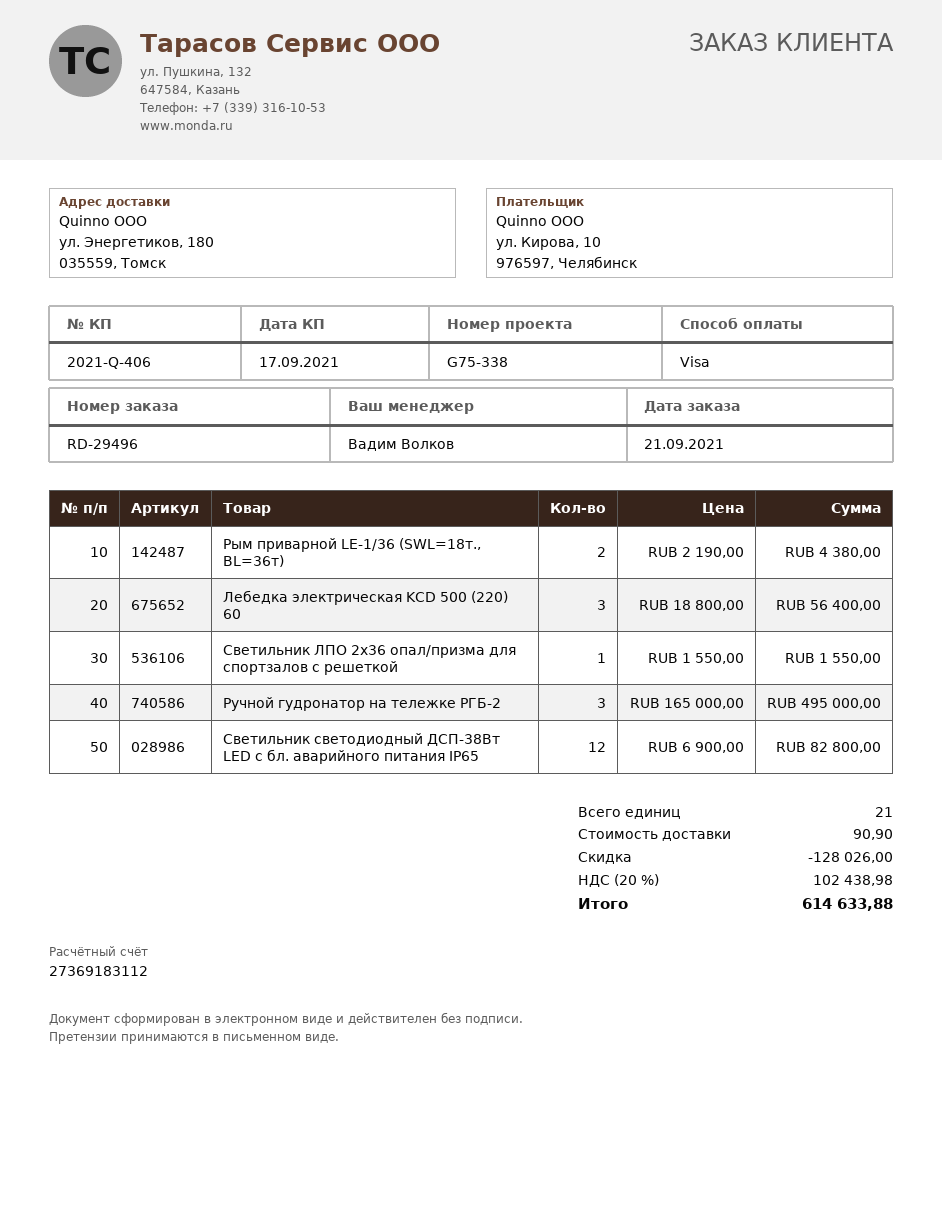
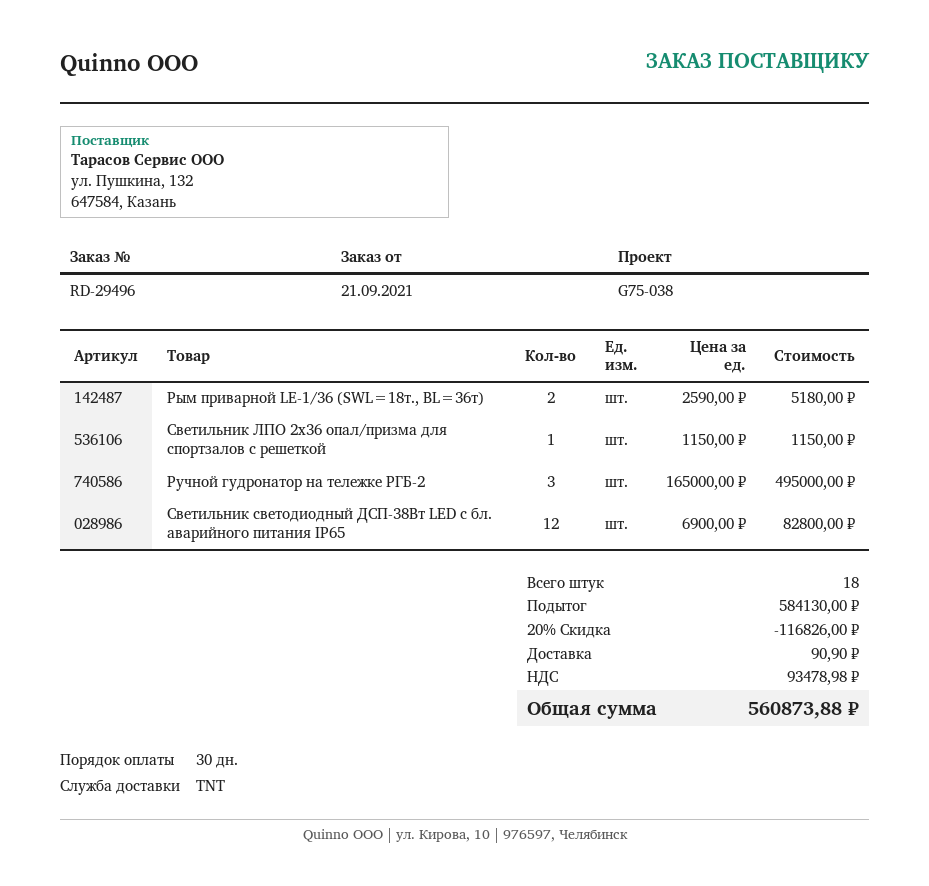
reference: G75-338 -> G75-038
Рым приварной LE-1/36 (SWL=18т., BL=36т): 2 x 2190.00 = 4380.00 -> 2 x 2590.00 = 5180.00
Лебедка электрическая KCD 500 (220) 60: 3 x 18800.00 = 56400.00 -> none
Светильник ЛПО 2х36 опал/призма для спортзалов с решеткой: 1 x 1550.00 = 1550.00 -> 1 x 1150.00 = 1150.00
total quantity: 21 -> 18
discount: 128026.00 -> 116826.00
tax: 102438.98 -> 93478.98
total: 614633.88 -> 560873.88

